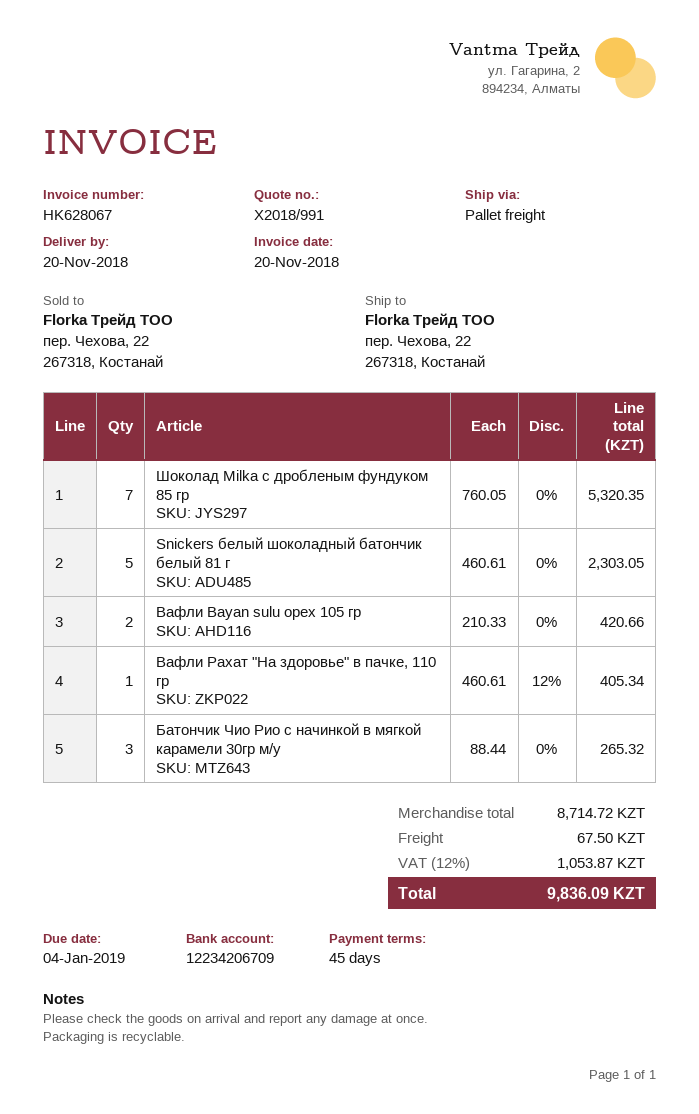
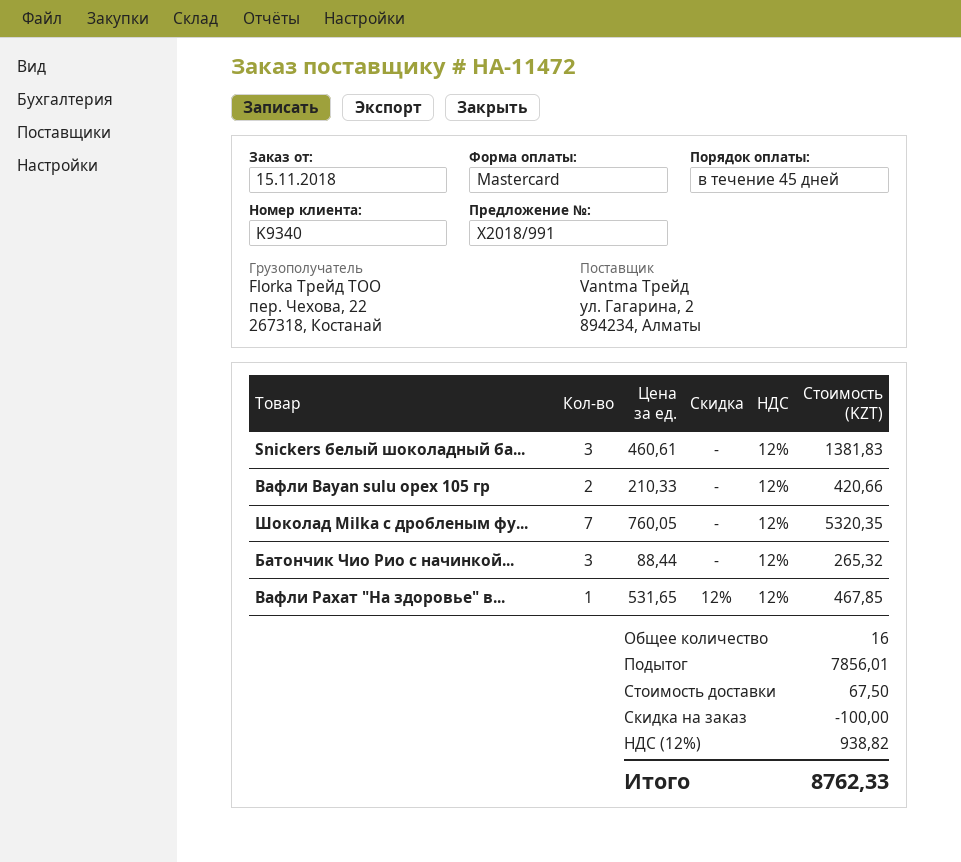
Snickers белый шоколадный батончик белый 81 г: 5 x 460.61 = 2303.05 -> 3 x 460.61 = 1381.83
Вафли Рахат "На здоровье" в пачке, 110 гр: 1 x 460.61 - 12% = 405.34 -> 1 x 531.65 - 12% = 467.85
subtotal: 8714.72 -> 7856.01
discount: none -> 100.00
tax: 12% = 1053.87 -> 12% = 938.82
total: 9836.09 -> 8762.33

